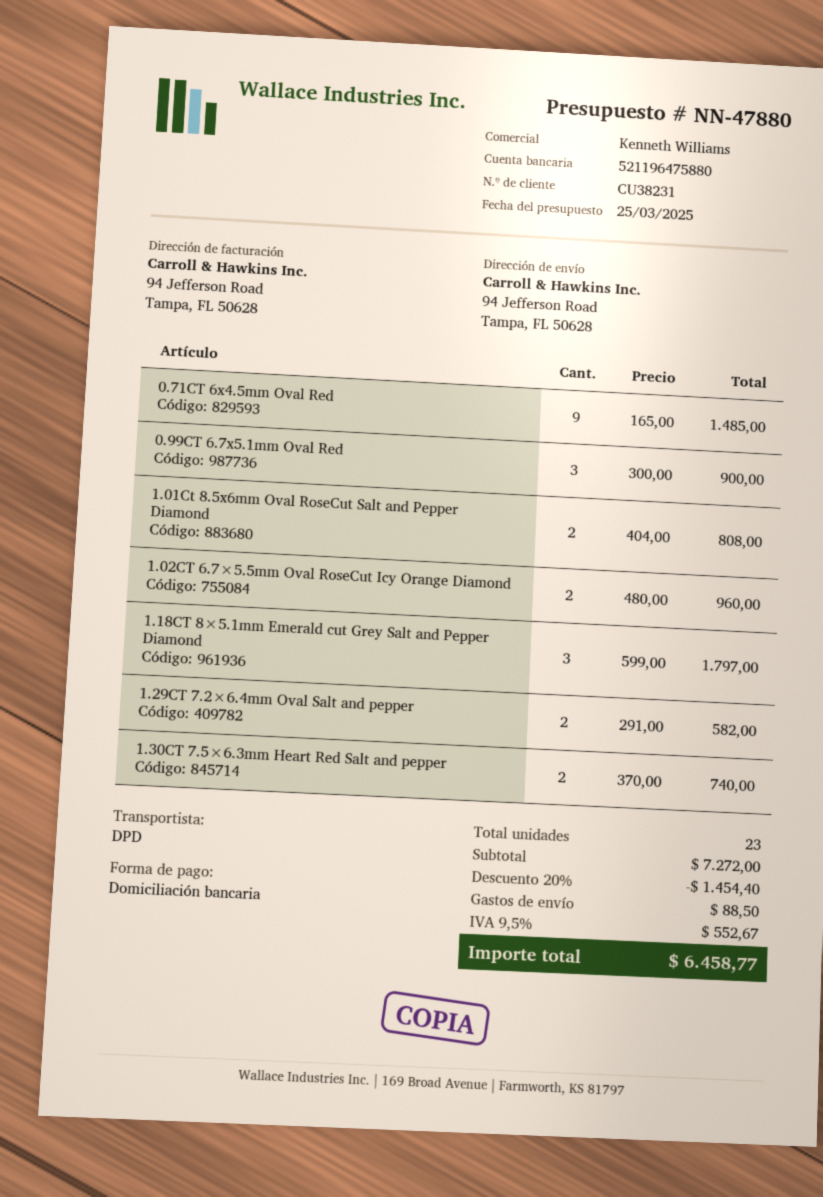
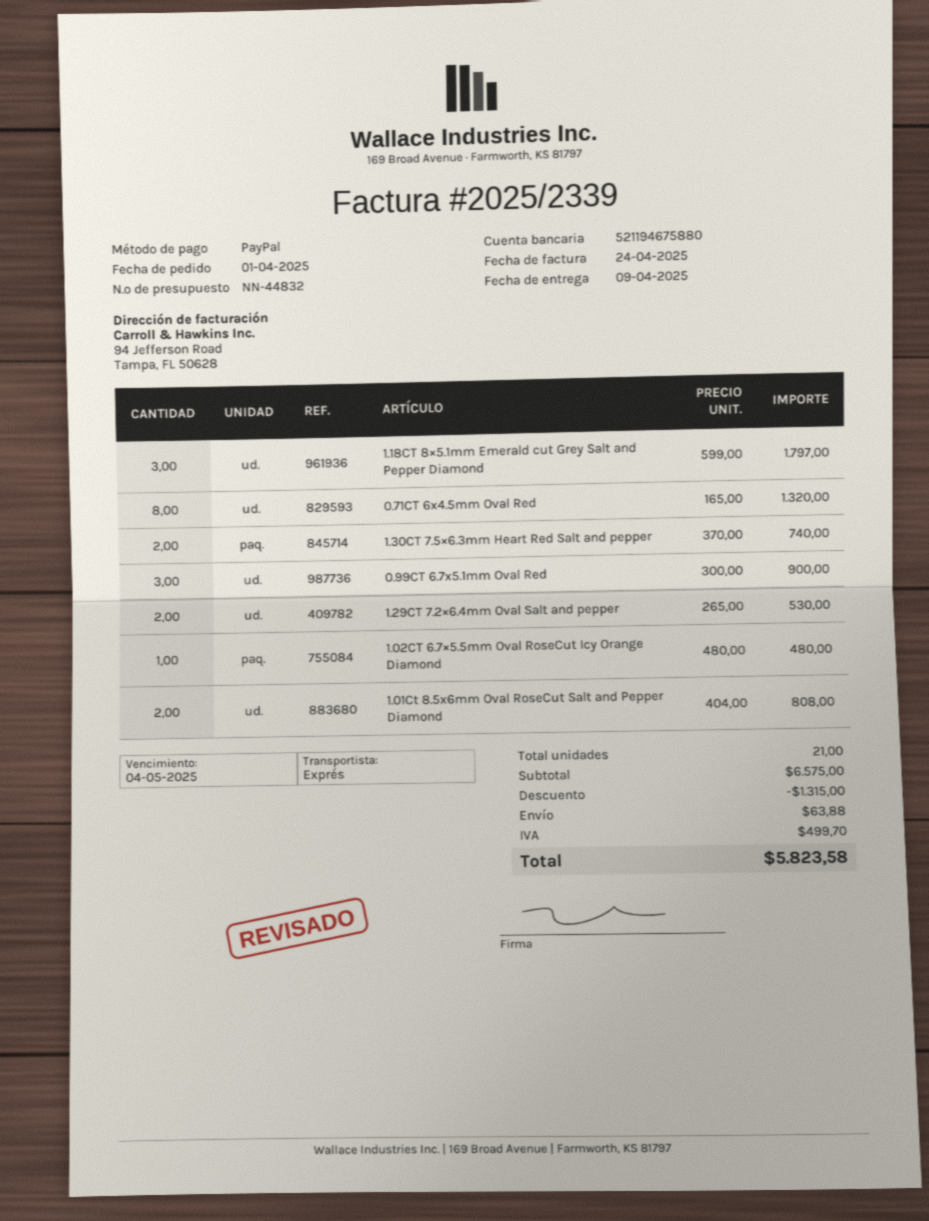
quote number: NN-47880 -> NN-44832
payment method: direct debit -> PayPal
bank account: 521196475880 -> 521194675880
shipping method: DPD -> express
0.71CT 6x4.5mm Oval Red: 9 x 165.00 = 1485.00 -> 8 x 165.00 = 1320.00
1.02CT 6.7×5.5mm Oval RoseCut Icy Orange Diamond: 2 x 480.00 = 960.00 -> 1 x 480.00 = 480.00
1.29CT 7.2×6.4mm Oval Salt and pepper: 2 x 291.00 = 582.00 -> 2 x 265.00 = 530.00
total quantity: 23 -> 21
subtotal: 7272.00 -> 6575.00
discount: 1454.40 -> 1315.00
shipping: 88.50 -> 63.88
tax: 552.67 -> 499.70
total: 6458.77 -> 5823.58

